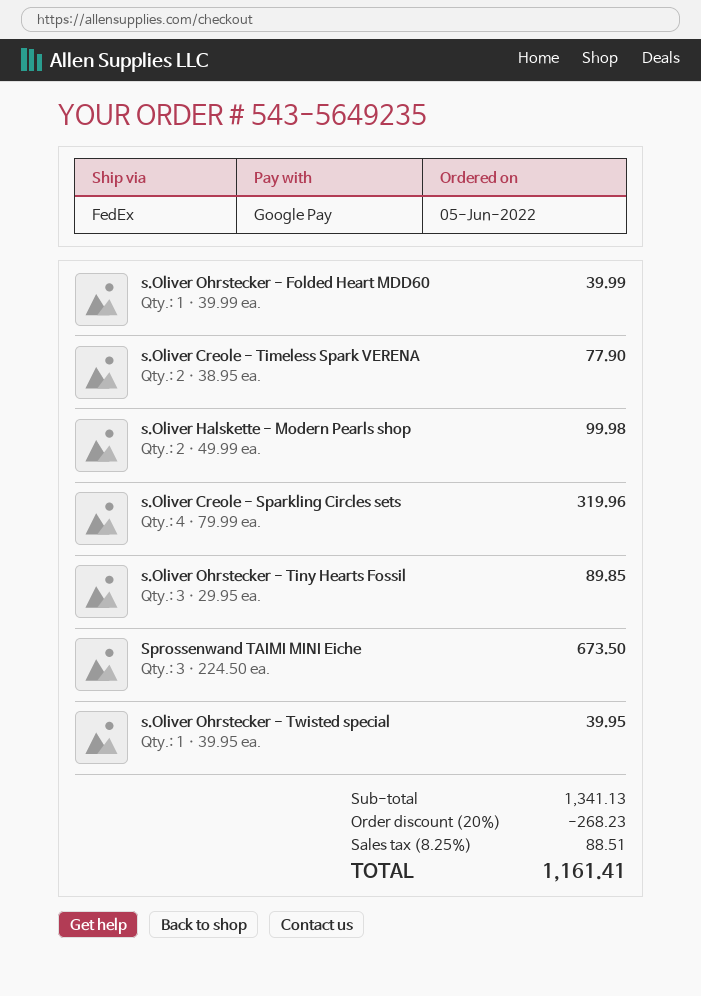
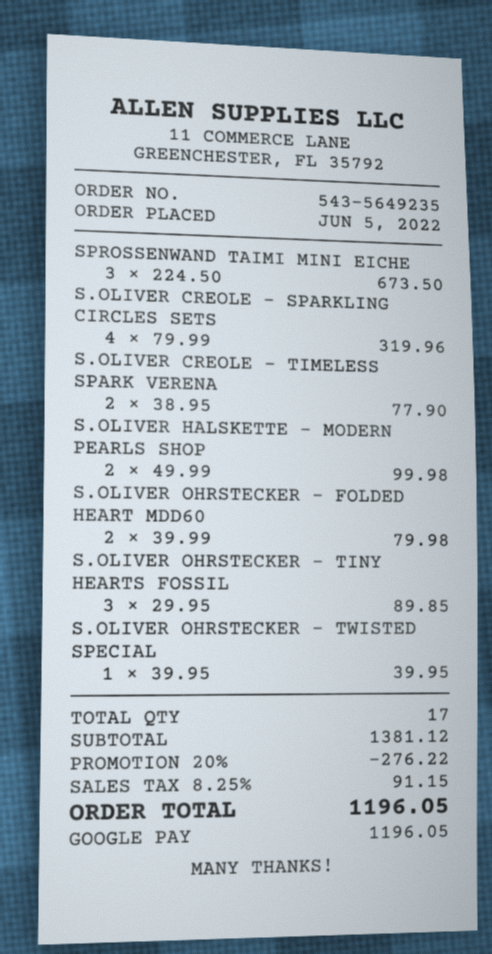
s.Oliver Ohrstecker - Folded Heart MDD60: 1 x 39.99 = 39.99 -> 2 x 39.99 = 79.98
subtotal: 1341.13 -> 1381.12
discount: 20% = 268.23 -> 20% = 276.22
tax: 8.25% = 88.51 -> 8.25% = 91.15
total: 1161.41 -> 1196.05

